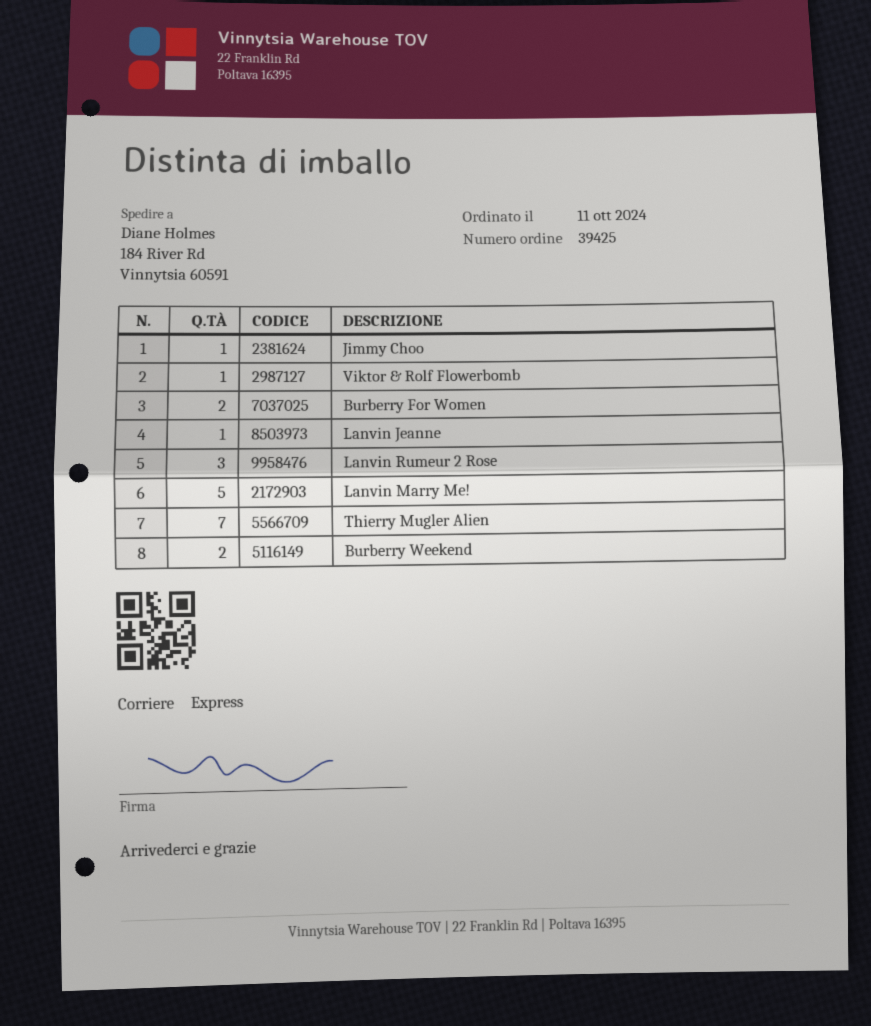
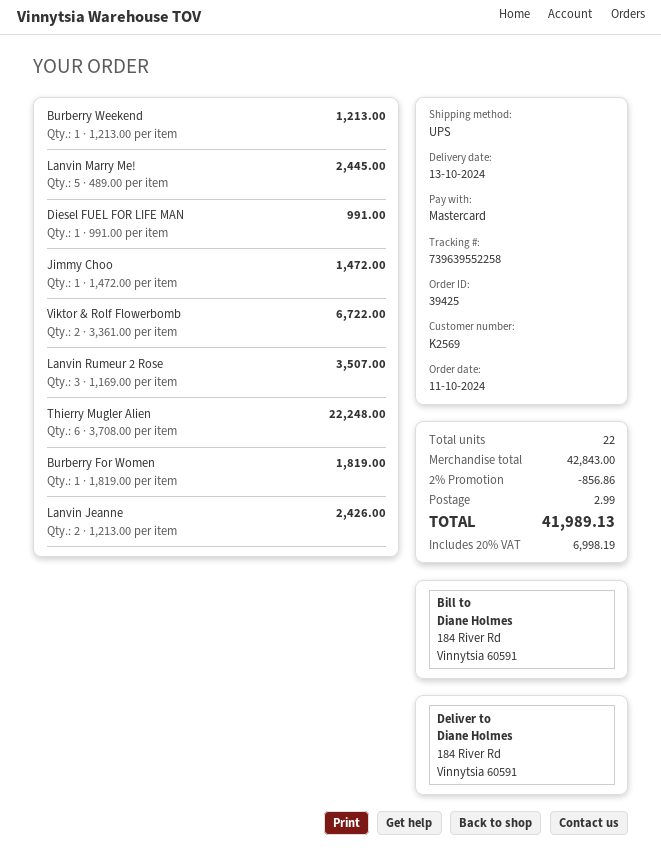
shipping method: express -> UPS
Viktor & Rolf Flowerbomb: 1 -> 2
Burberry For Women: 2 -> 1
Lanvin Jeanne: 1 -> 2
Thierry Mugler Alien: 7 -> 6
Burberry Weekend: 2 -> 1
Diesel FUEL FOR LIFE MAN: none -> 1

